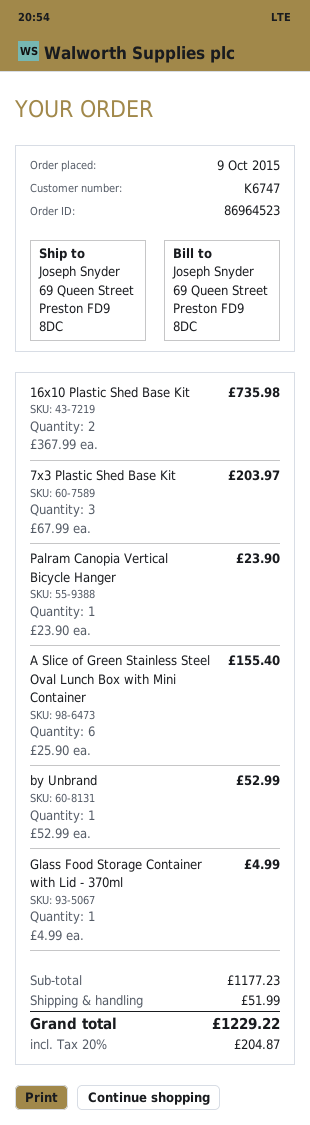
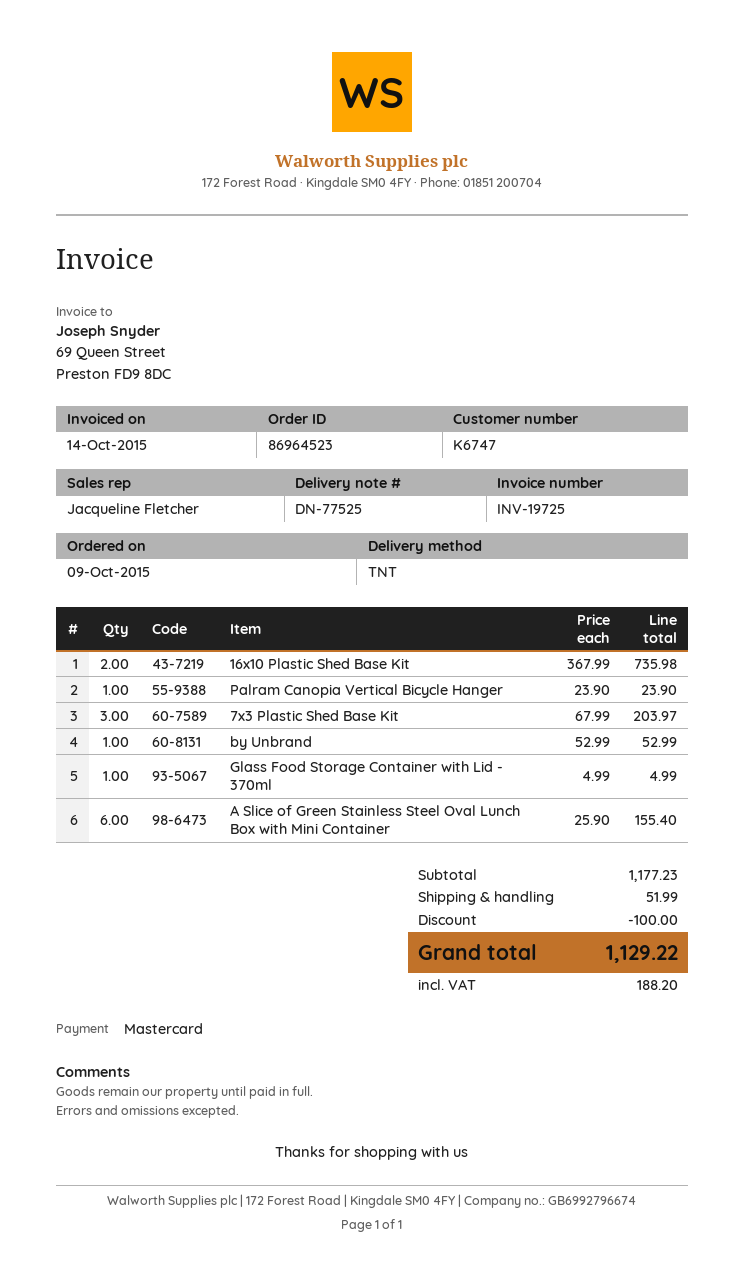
discount: none -> 100.00
tax: 204.87 -> 188.20
total: 1229.22 -> 1129.22

